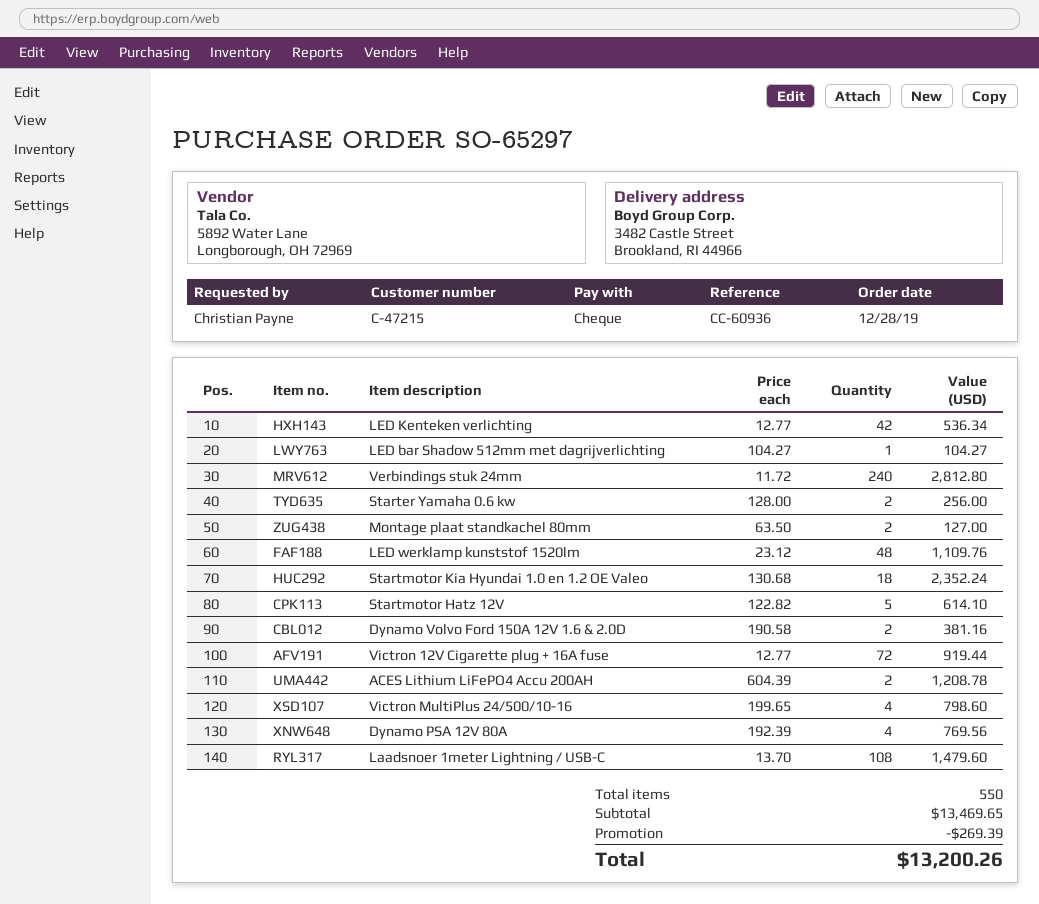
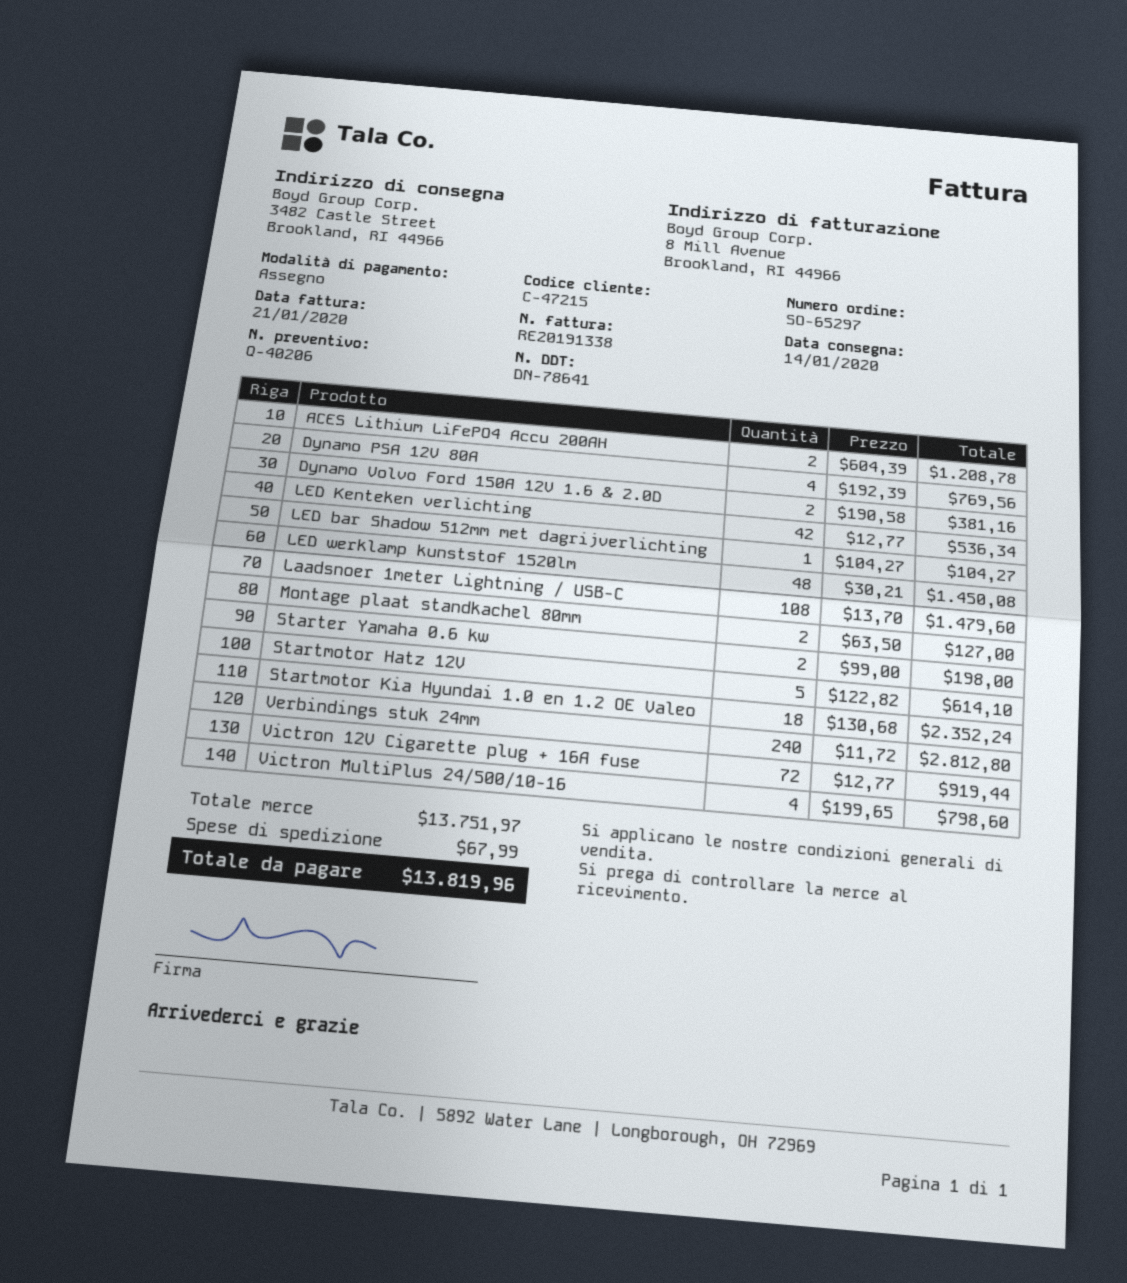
Starter Yamaha 0.6 kw: 2 x 128.00 = 256.00 -> 2 x 99.00 = 198.00
LED werklamp kunststof 1520lm: 48 x 23.12 = 1109.76 -> 48 x 30.21 = 1450.08
subtotal: 13469.65 -> 13751.97
discount: 269.39 -> none
shipping: none -> 67.99
total: 13200.26 -> 13819.96

